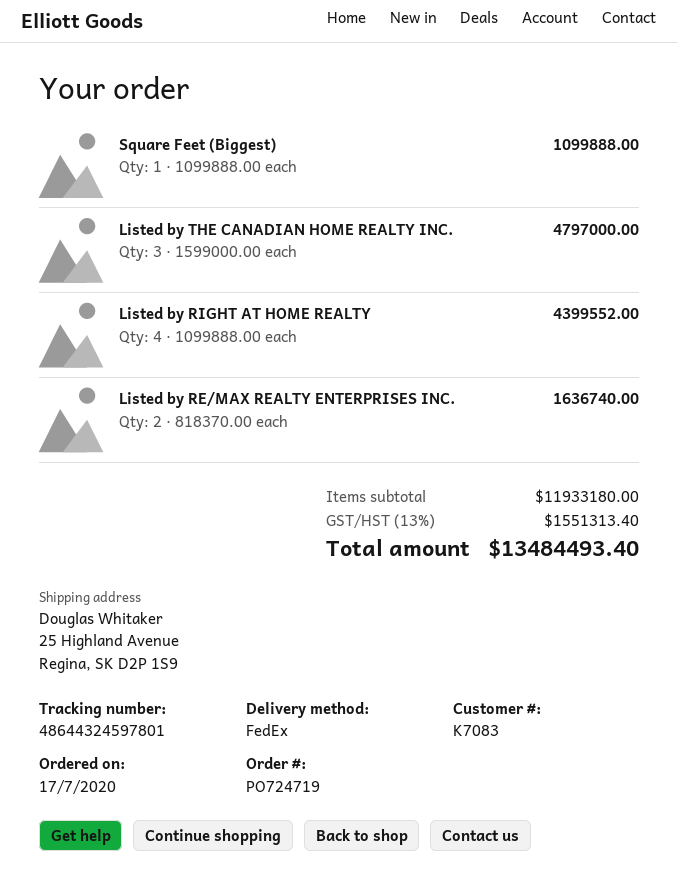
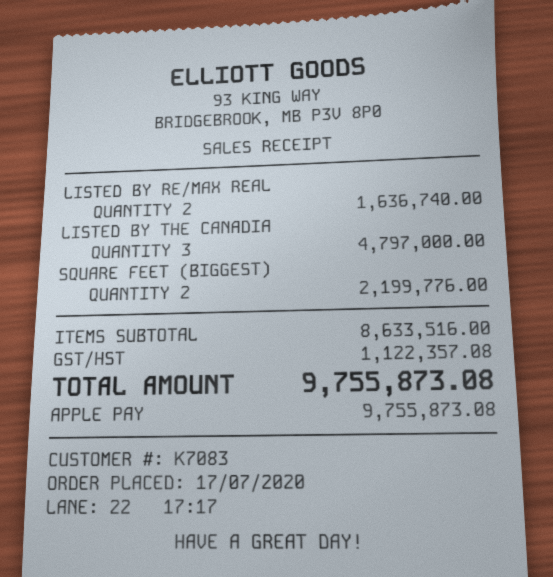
Square Feet (Biggest): 1 for 1099888.00 -> 2 for 2199776.00
Listed by RIGHT AT HOME REALTY: 4 for 4399552.00 -> none
subtotal: 11933180.00 -> 8633516.00
tax: 1551313.40 -> 1122357.08
total: 13484493.40 -> 9755873.08

